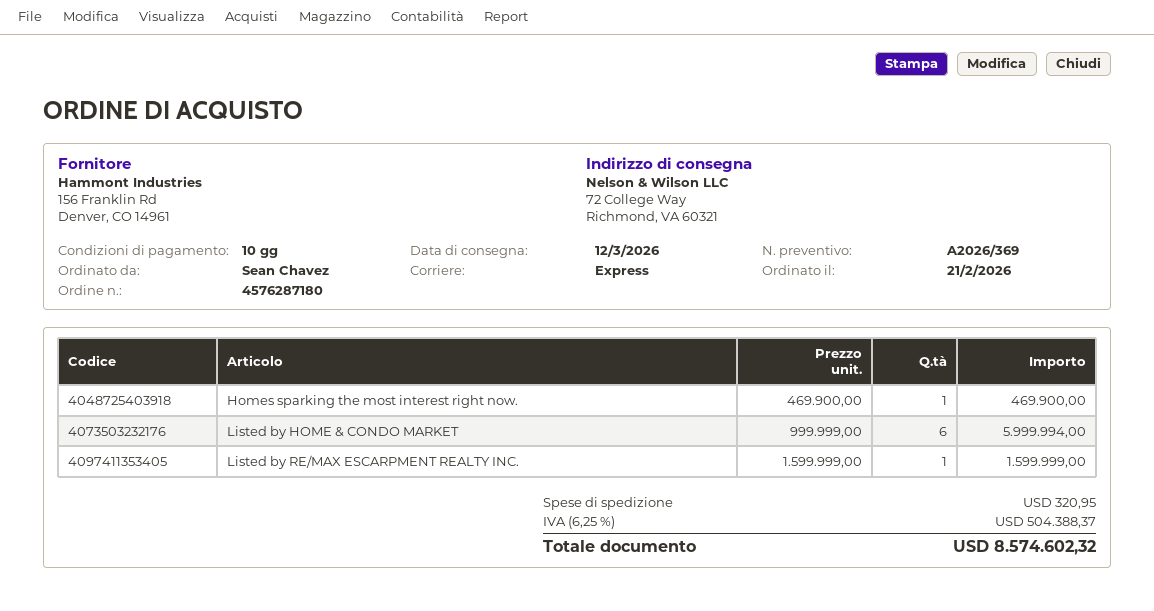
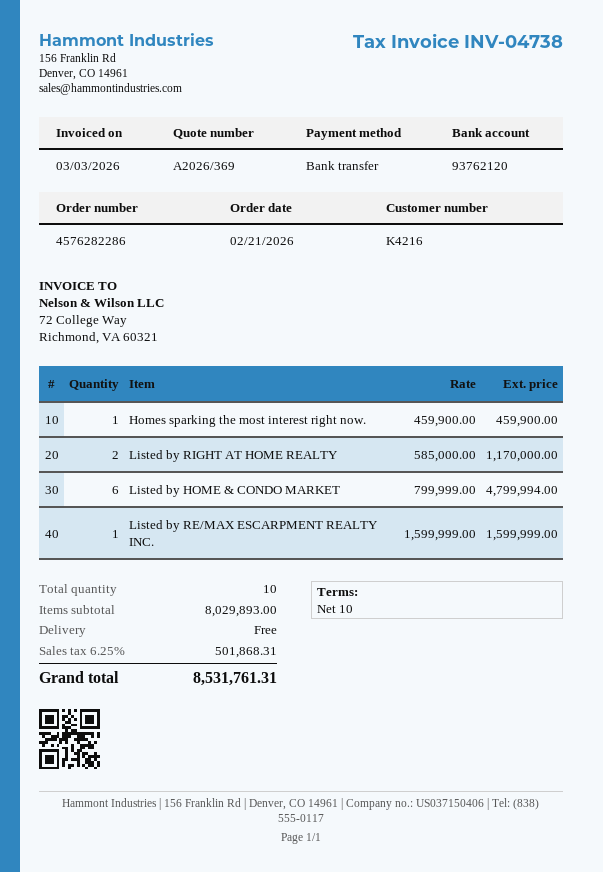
order number: 4576287180 -> 4576282286
Homes sparking the most interest right now.: 1 x 469900.00 = 469900.00 -> 1 x 459900.00 = 459900.00
Listed by HOME & CONDO MARKET: 6 x 999999.00 = 5999994.00 -> 6 x 799999.00 = 4799994.00
Listed by RIGHT AT HOME REALTY: none -> 2 x 585000.00 = 1170000.00
shipping: 320.95 -> 0.00
tax: 6.25% = 504388.37 -> 6.25% = 501868.31
total: 8574602.32 -> 8531761.31

